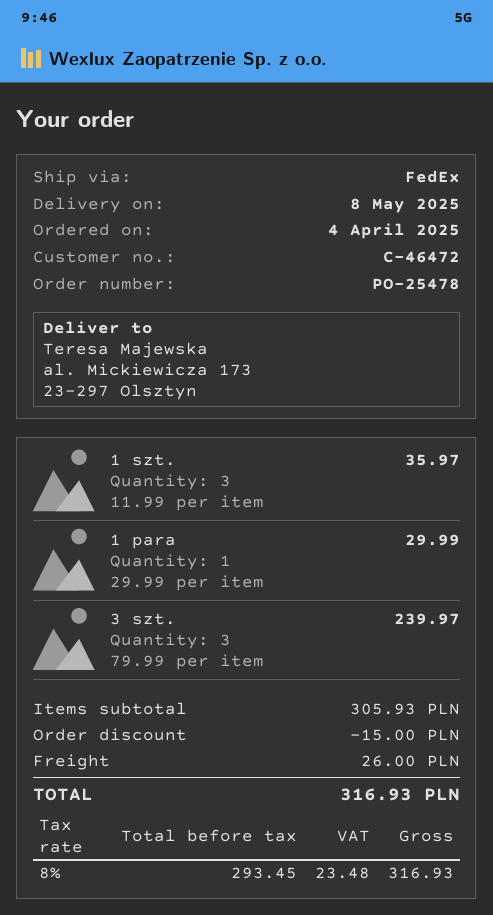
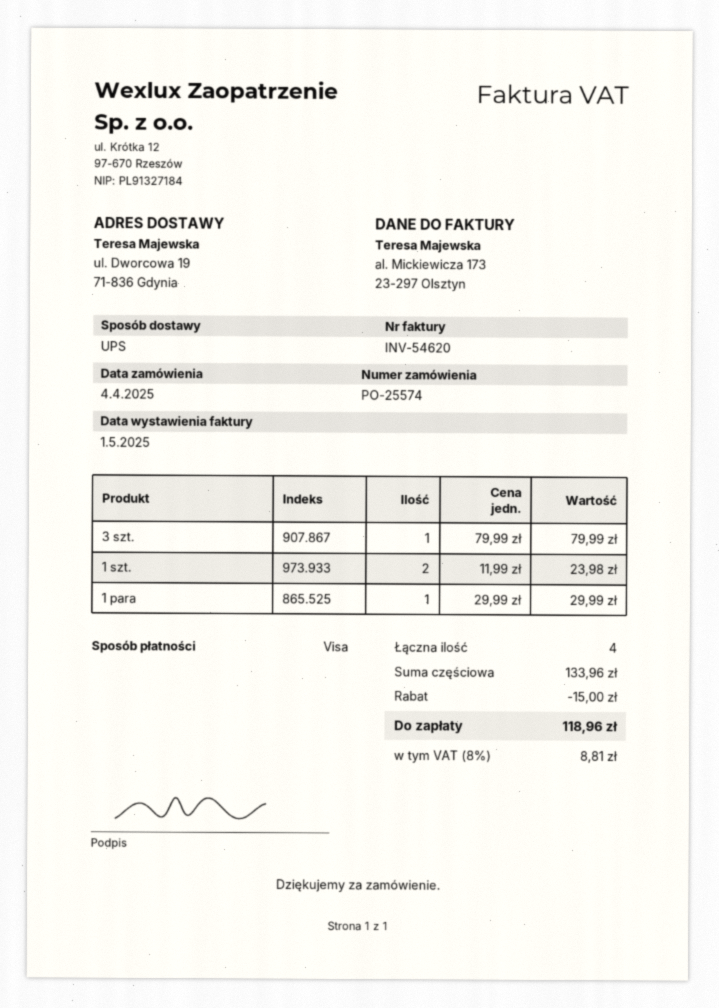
order number: PO-25478 -> PO-25574
shipping method: FedEx -> UPS
ship to: al. Mickiewicza 173, 23-297 Olsztyn -> ul. Dworcowa 19, 71-836 Gdynia
1 szt.: 3 x 11.99 = 35.97 -> 2 x 11.99 = 23.98
3 szt.: 3 x 79.99 = 239.97 -> 1 x 79.99 = 79.99
subtotal: 305.93 -> 133.96
shipping: 26.00 -> none
tax: 8% = 23.48 -> 8% = 8.81
total: 316.93 -> 118.96

